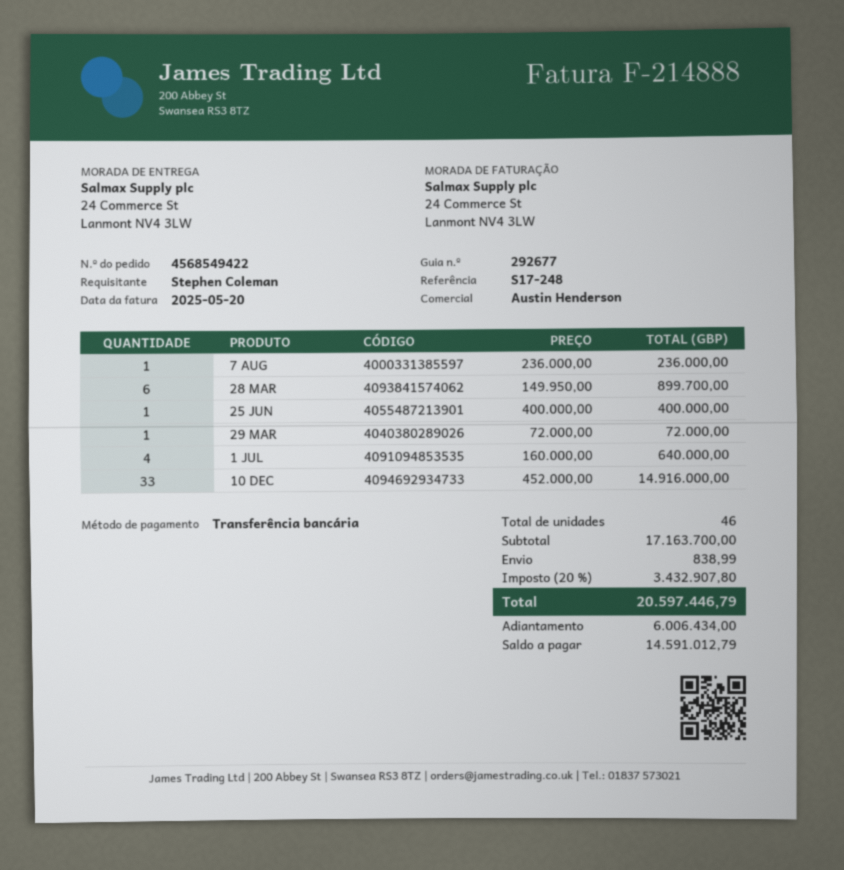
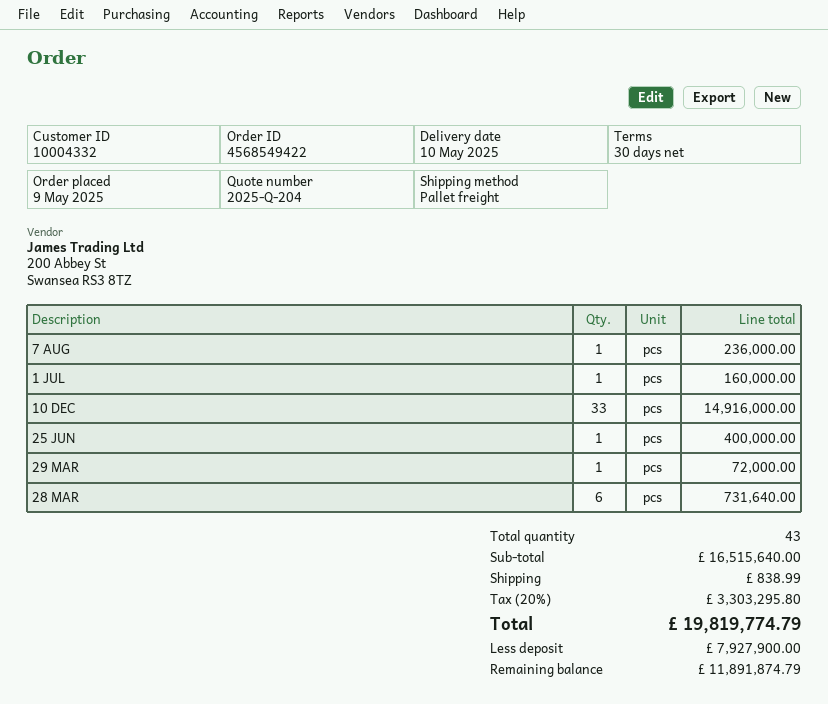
28 MAR: 6 for 899700.00 -> 6 for 731640.00
1 JUL: 4 for 640000.00 -> 1 for 160000.00
total quantity: 46 -> 43
subtotal: 17163700.00 -> 16515640.00
tax: 20% = 3432907.80 -> 20% = 3303295.80
total: 20597446.79 -> 19819774.79
deposit: 6006434.00 -> 7927900.00
balance: 14591012.79 -> 11891874.79

